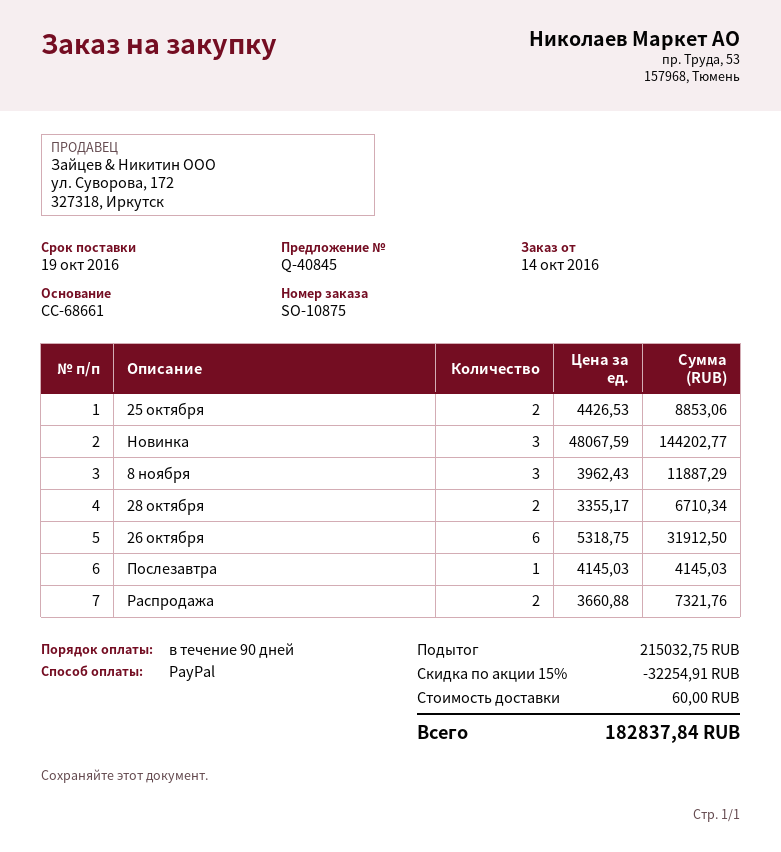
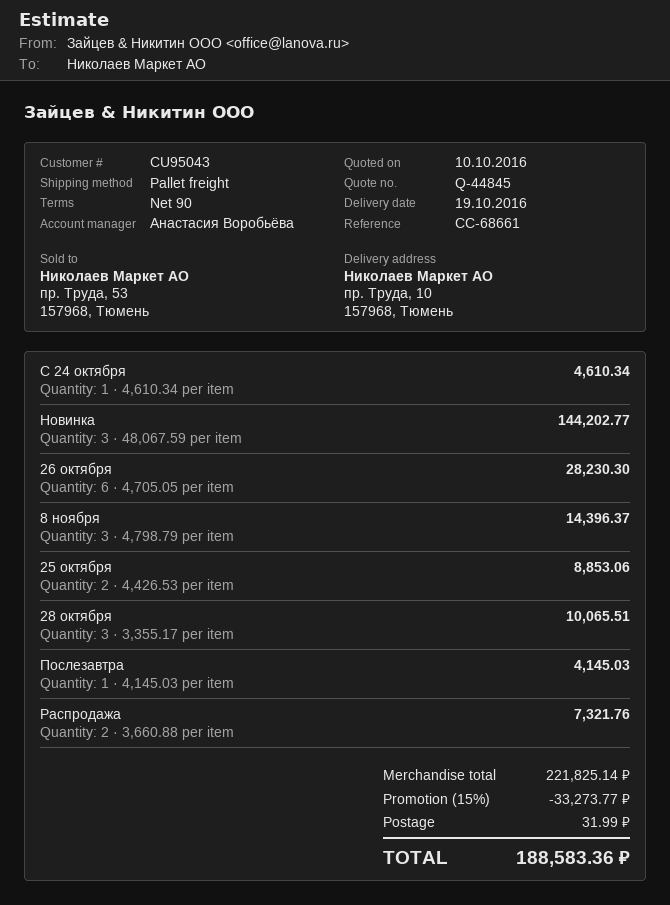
quote number: Q-40845 -> Q-44845
8 ноября: 3 x 3962.43 = 11887.29 -> 3 x 4798.79 = 14396.37
28 октября: 2 x 3355.17 = 6710.34 -> 3 x 3355.17 = 10065.51
26 октября: 6 x 5318.75 = 31912.50 -> 6 x 4705.05 = 28230.30
С 24 октября: none -> 1 x 4610.34 = 4610.34
subtotal: 215032.75 -> 221825.14
discount: 15% = 32254.91 -> 15% = 33273.77
shipping: 60.00 -> 31.99
total: 182837.84 -> 188583.36

